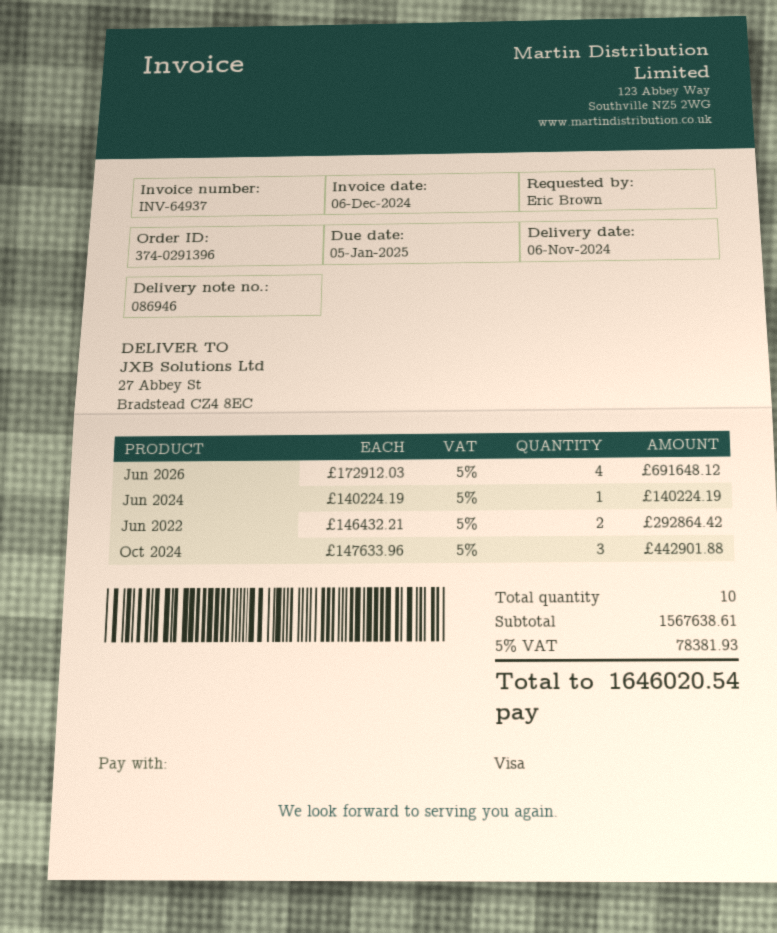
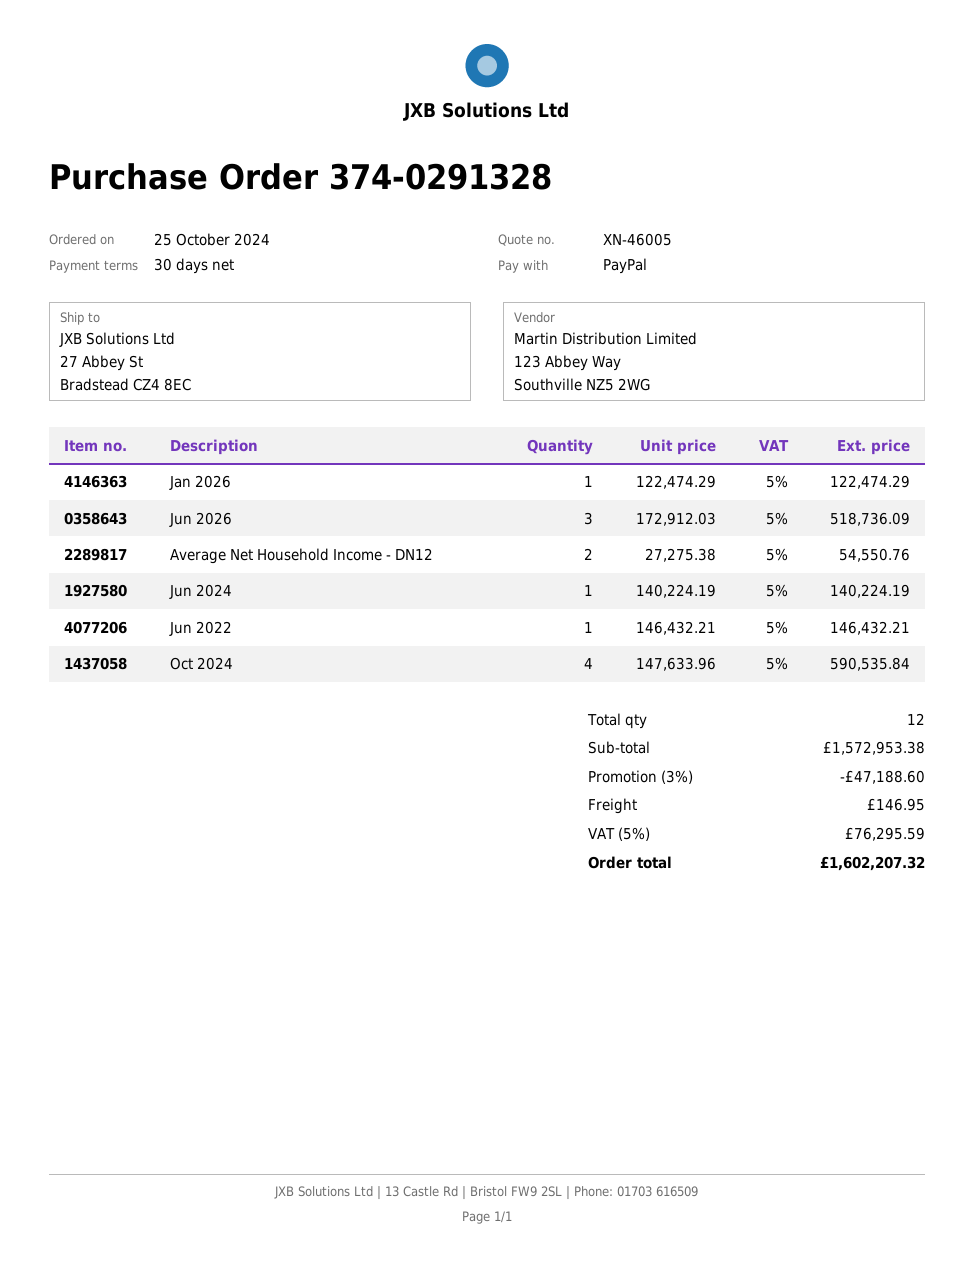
order number: 374-0291396 -> 374-0291328
payment method: Visa -> PayPal
Jun 2026: 4 x 172912.03 = 691648.12 -> 3 x 172912.03 = 518736.09
Jun 2022: 2 x 146432.21 = 292864.42 -> 1 x 146432.21 = 146432.21
Oct 2024: 3 x 147633.96 = 442901.88 -> 4 x 147633.96 = 590535.84
Jan 2026: none -> 1 x 122474.29 = 122474.29
Average Net Household Income - DN12: none -> 2 x 27275.38 = 54550.76
total quantity: 10 -> 12
subtotal: 1567638.61 -> 1572953.38
discount: none -> 3% = 47188.60
shipping: none -> 146.95
tax: 5% = 78381.93 -> 5% = 76295.59
total: 1646020.54 -> 1602207.32

